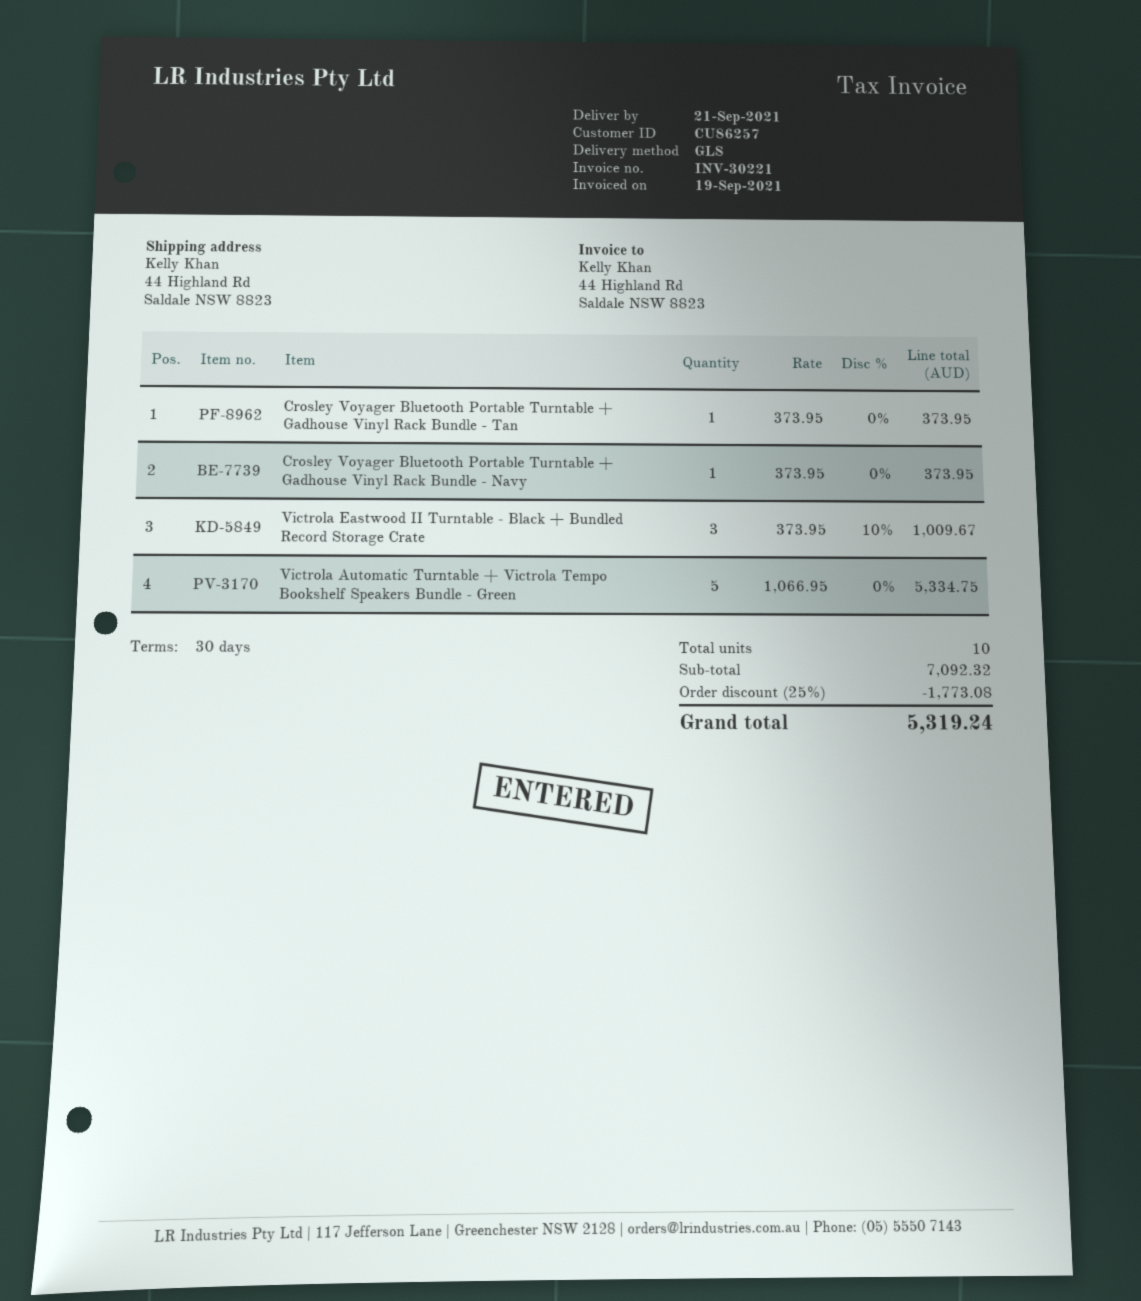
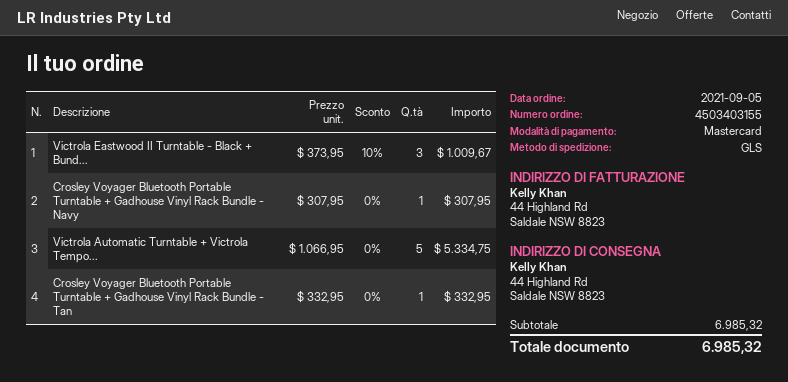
Crosley Voyager Bluetooth Portable Turntable + Gadhouse Vinyl Rack Bundle - Tan: 1 x 373.95 = 373.95 -> 1 x 332.95 = 332.95
Crosley Voyager Bluetooth Portable Turntable + Gadhouse Vinyl Rack Bundle - Navy: 1 x 373.95 = 373.95 -> 1 x 307.95 = 307.95
subtotal: 7092.32 -> 6985.32
discount: 25% = 1773.08 -> none
total: 5319.24 -> 6985.32

